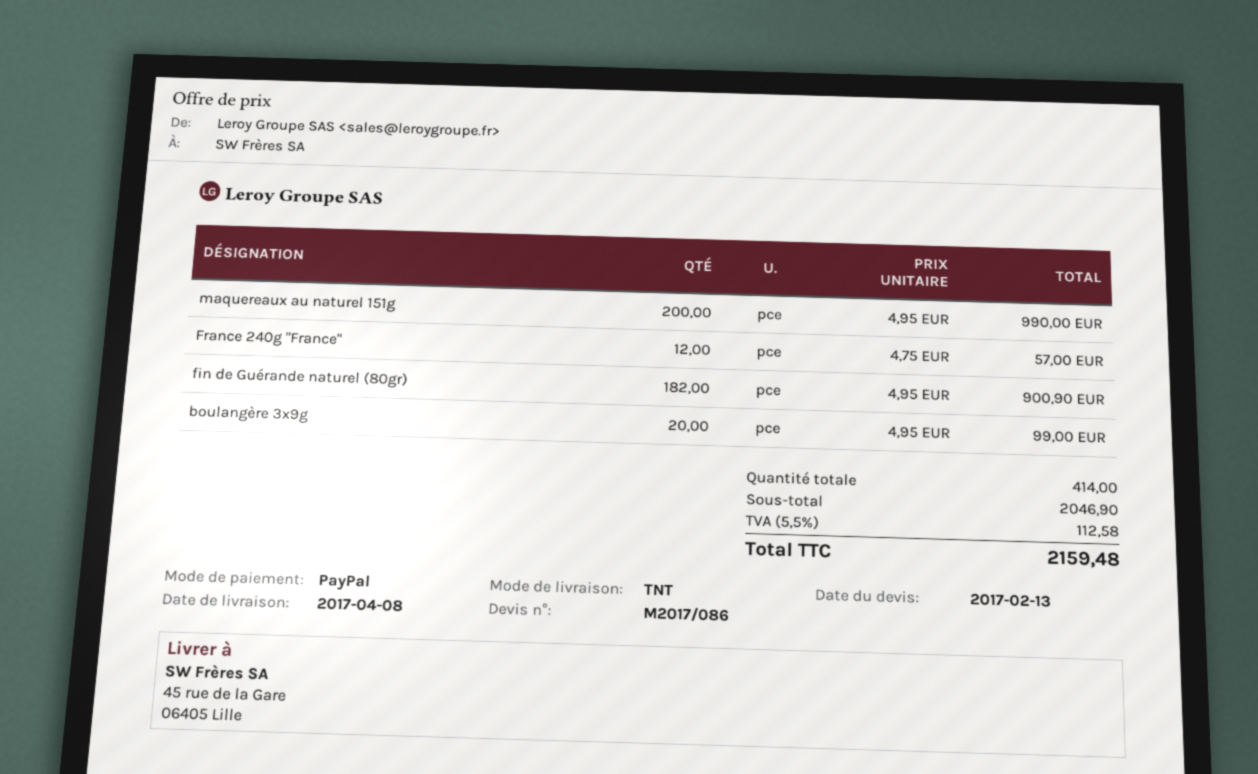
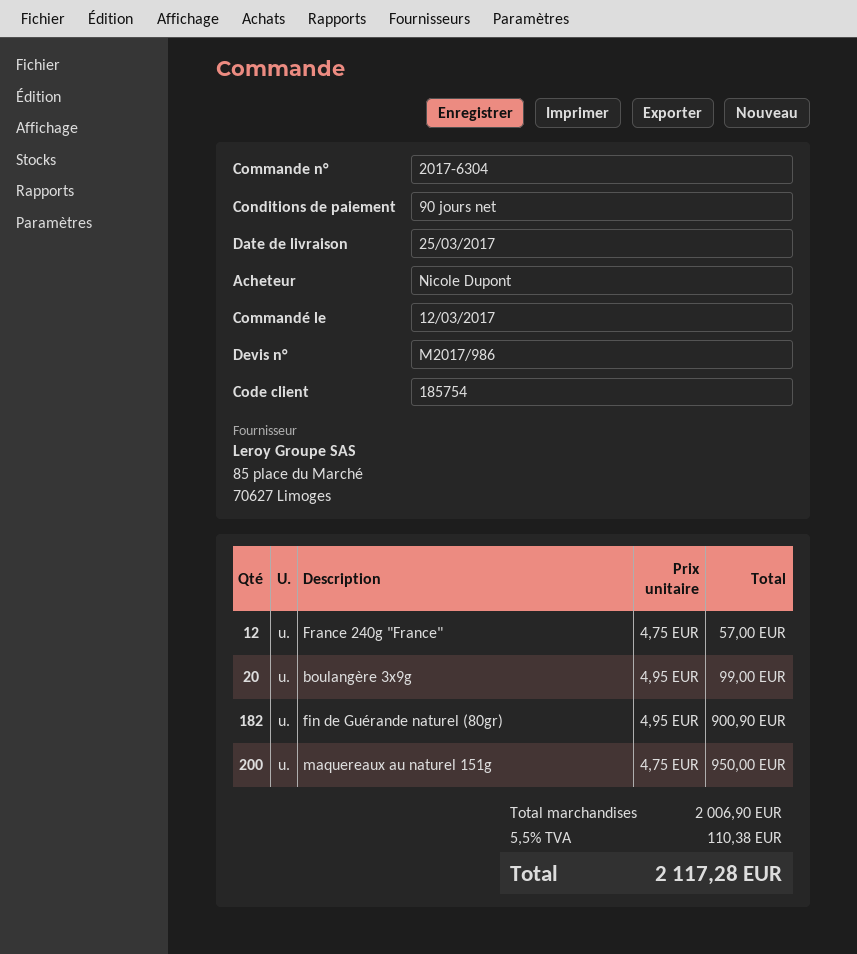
quote number: M2017/086 -> M2017/986
delivery date: 2017-04-08 -> 2017-03-25
maquereaux au naturel 151g: 200 x 4.95 = 990.00 -> 200 x 4.75 = 950.00
subtotal: 2046.90 -> 2006.90
tax: 5.5% = 112.58 -> 5.5% = 110.38
total: 2159.48 -> 2117.28

